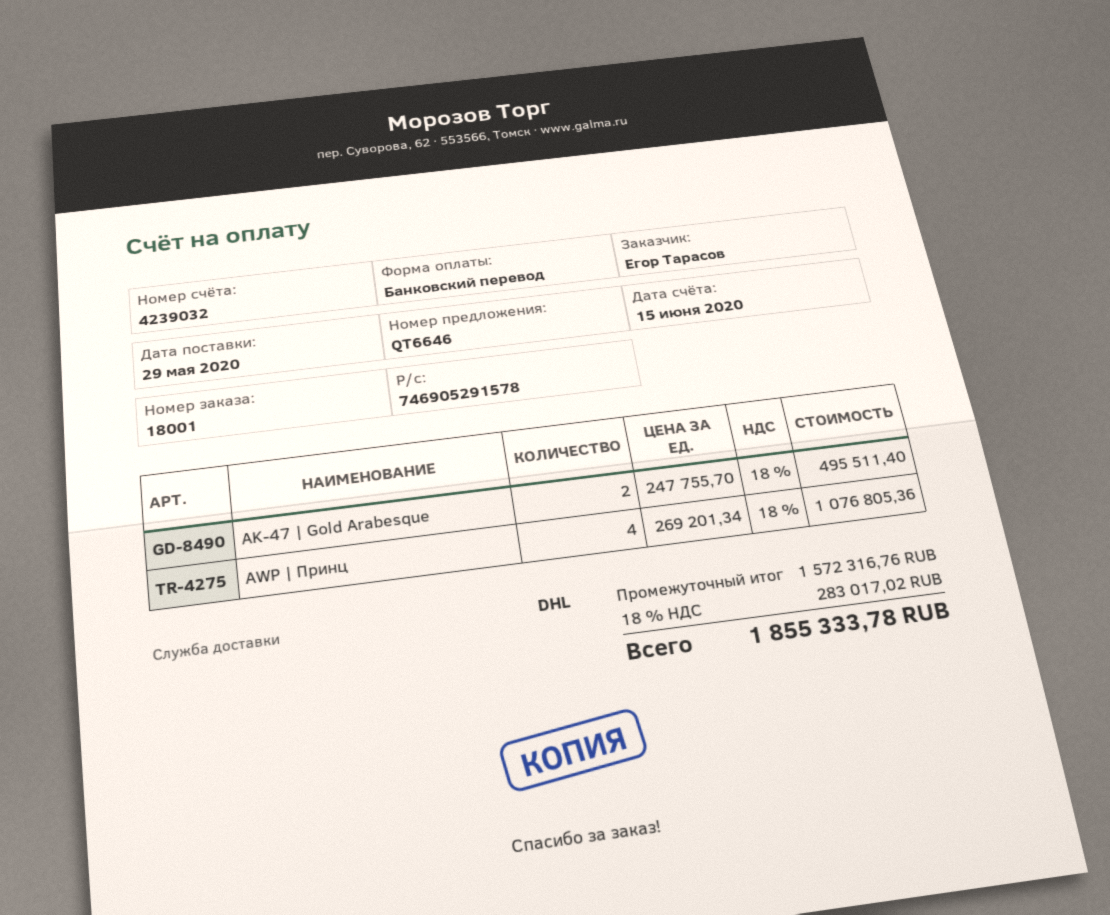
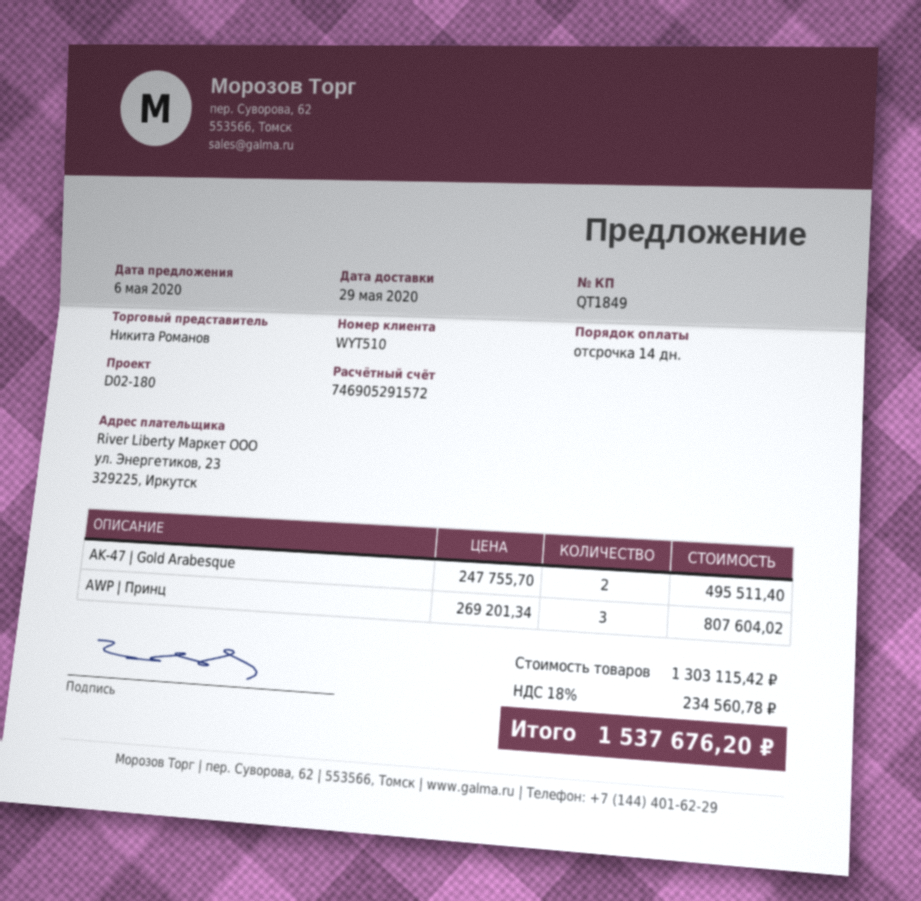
quote number: QT6646 -> QT1849
bank account: 746905291578 -> 746905291572
AWP | Принц: 4 x 269201.34 = 1076805.36 -> 3 x 269201.34 = 807604.02
subtotal: 1572316.76 -> 1303115.42
tax: 18% = 283017.02 -> 18% = 234560.78
total: 1855333.78 -> 1537676.20

